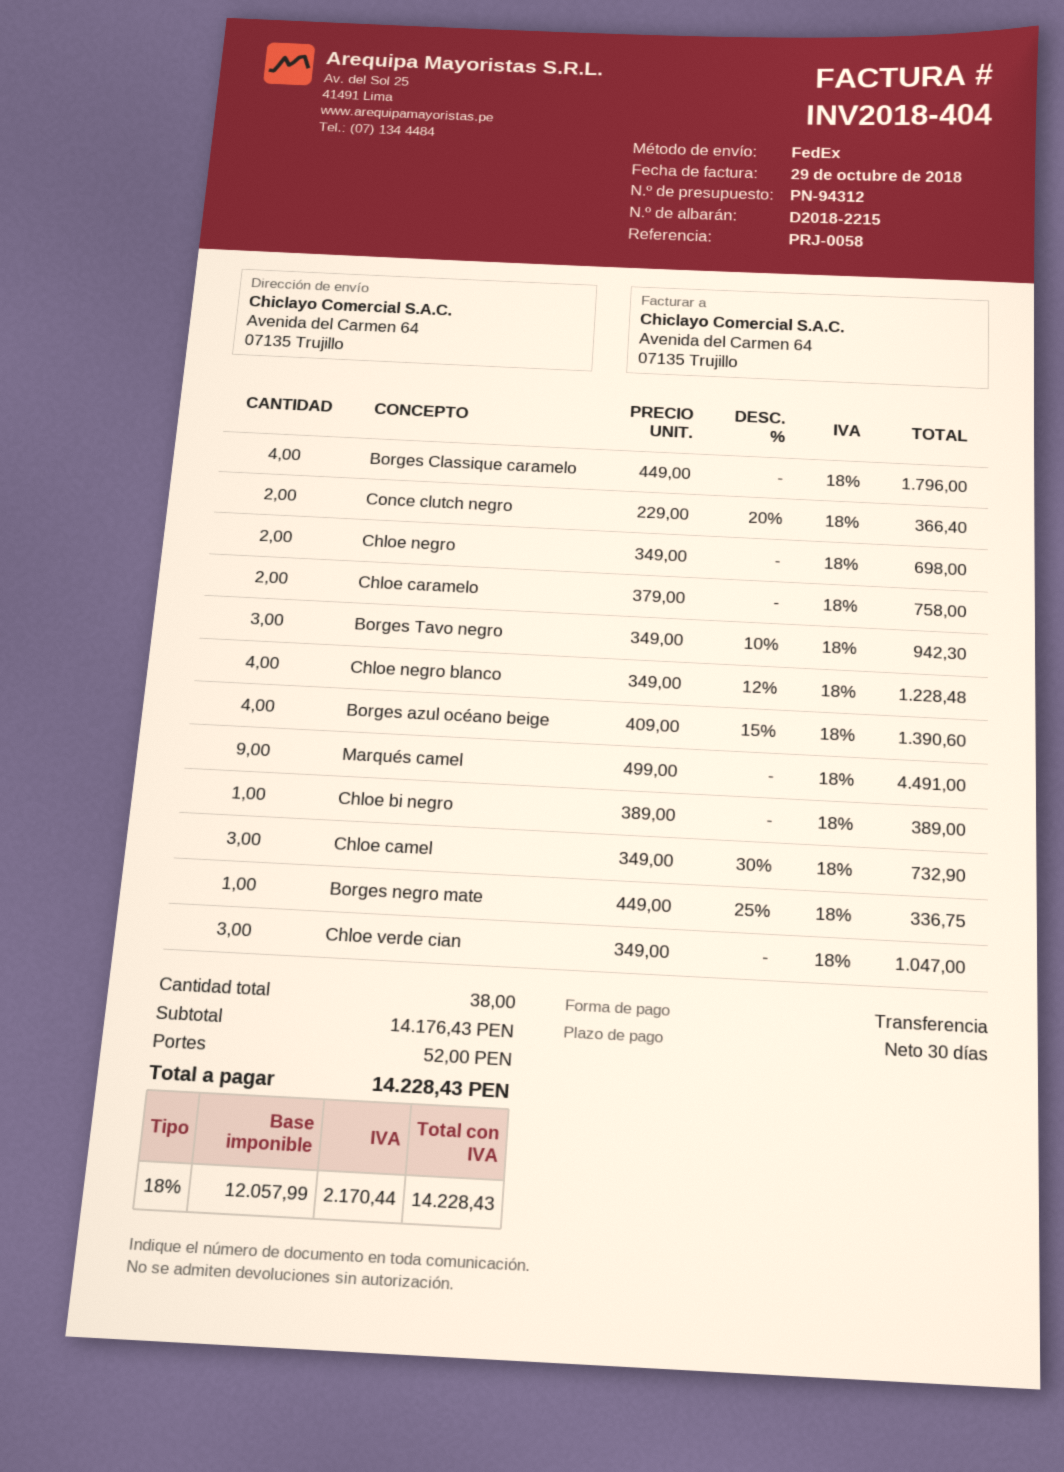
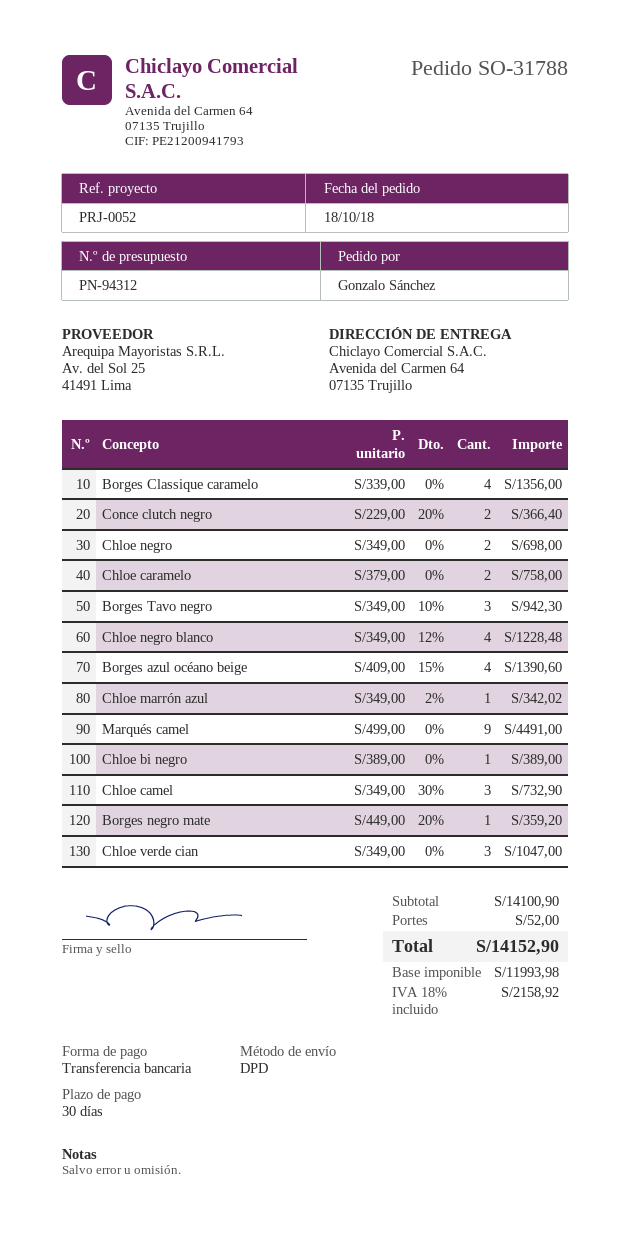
reference: PRJ-0058 -> PRJ-0052
shipping method: FedEx -> DPD
Borges Classique caramelo: 4 x 449.00 = 1796.00 -> 4 x 339.00 = 1356.00
Borges negro mate: 1 x 449.00 - 25% = 336.75 -> 1 x 449.00 - 20% = 359.20
Chloe marrón azul: none -> 1 x 349.00 - 2% = 342.02
subtotal: 14176.43 -> 14100.90
net: 12057.99 -> 11993.98
tax: 18% = 2170.44 -> 18% = 2158.92
total: 14228.43 -> 14152.90

